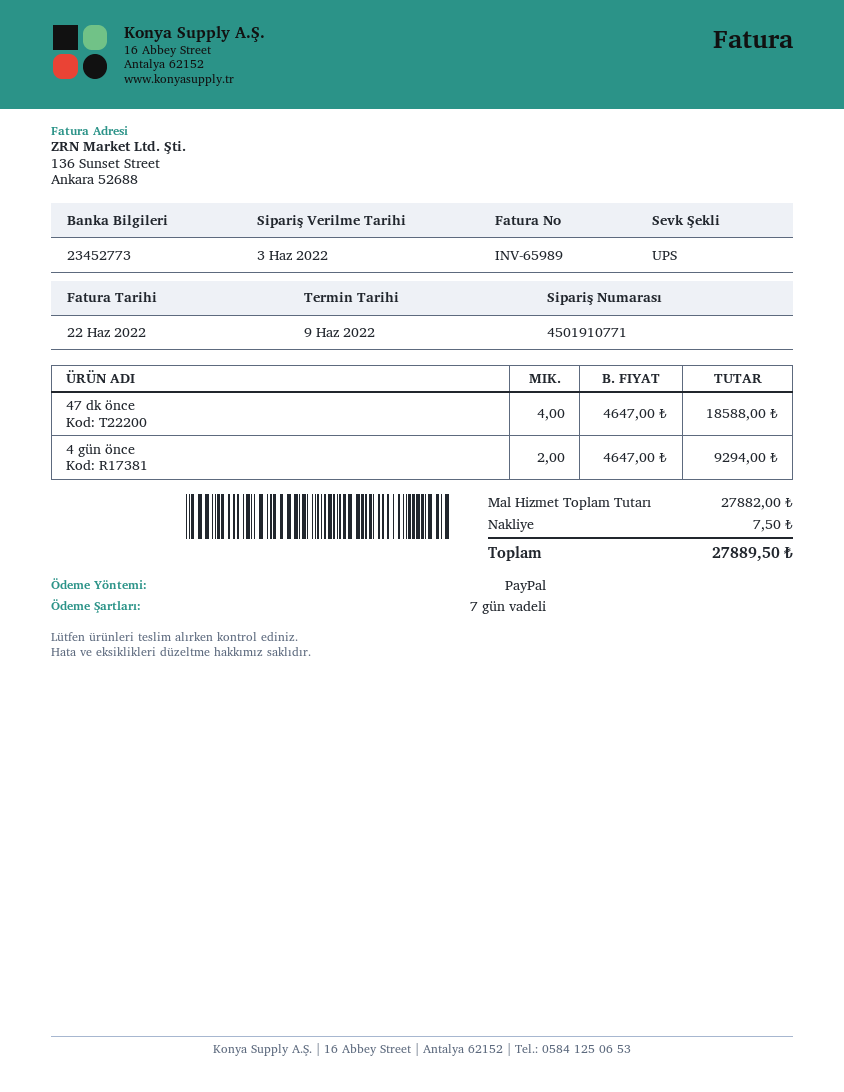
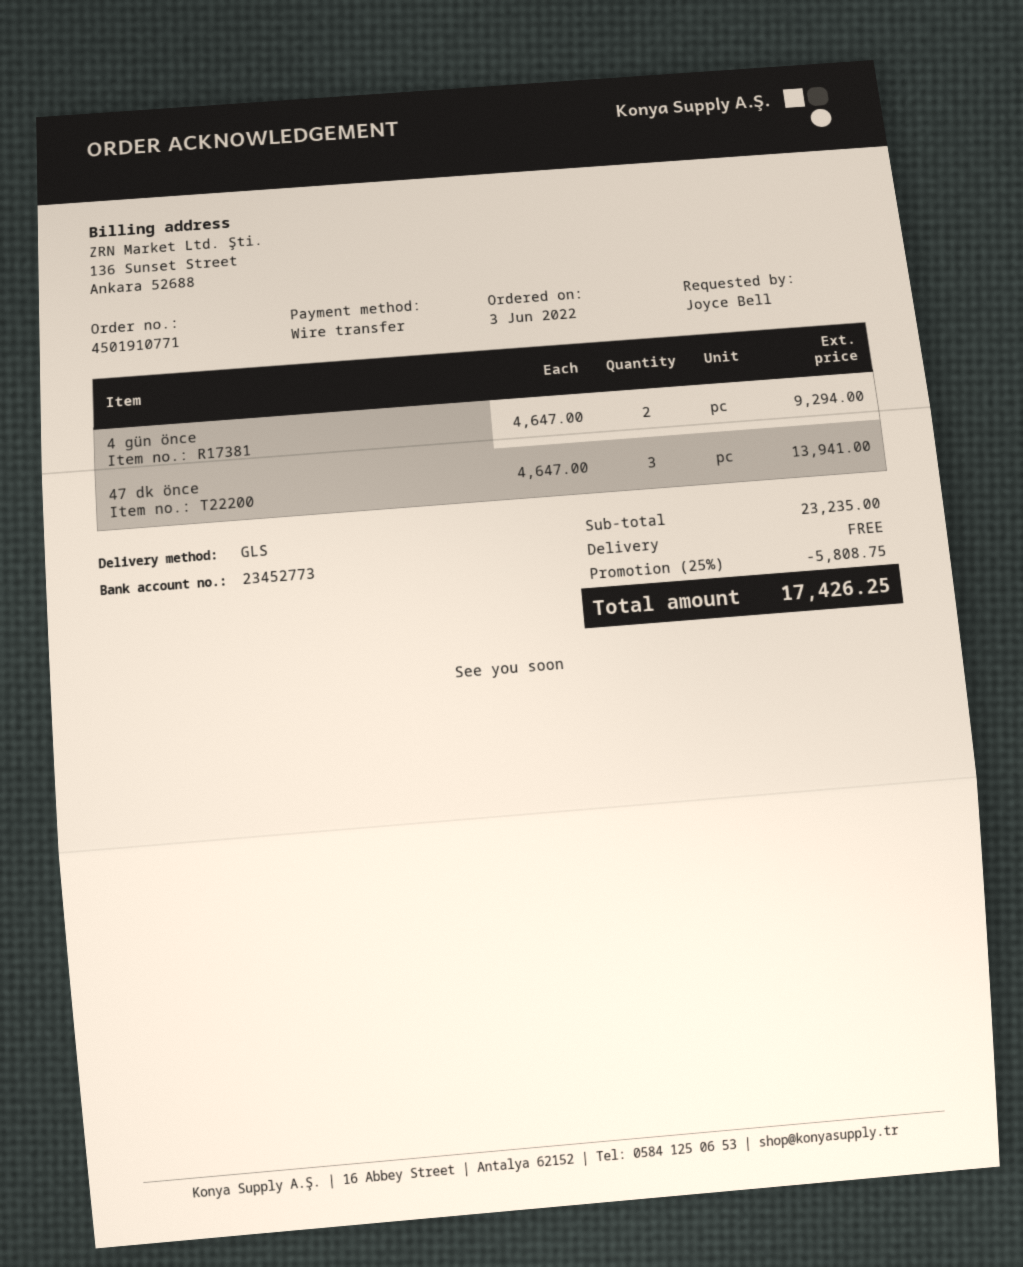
payment method: PayPal -> bank transfer
shipping method: UPS -> GLS
47 dk önce: 4 x 4647.00 = 18588.00 -> 3 x 4647.00 = 13941.00
subtotal: 27882.00 -> 23235.00
discount: none -> 25% = 5808.75
shipping: 7.50 -> 0.00
total: 27889.50 -> 17426.25

